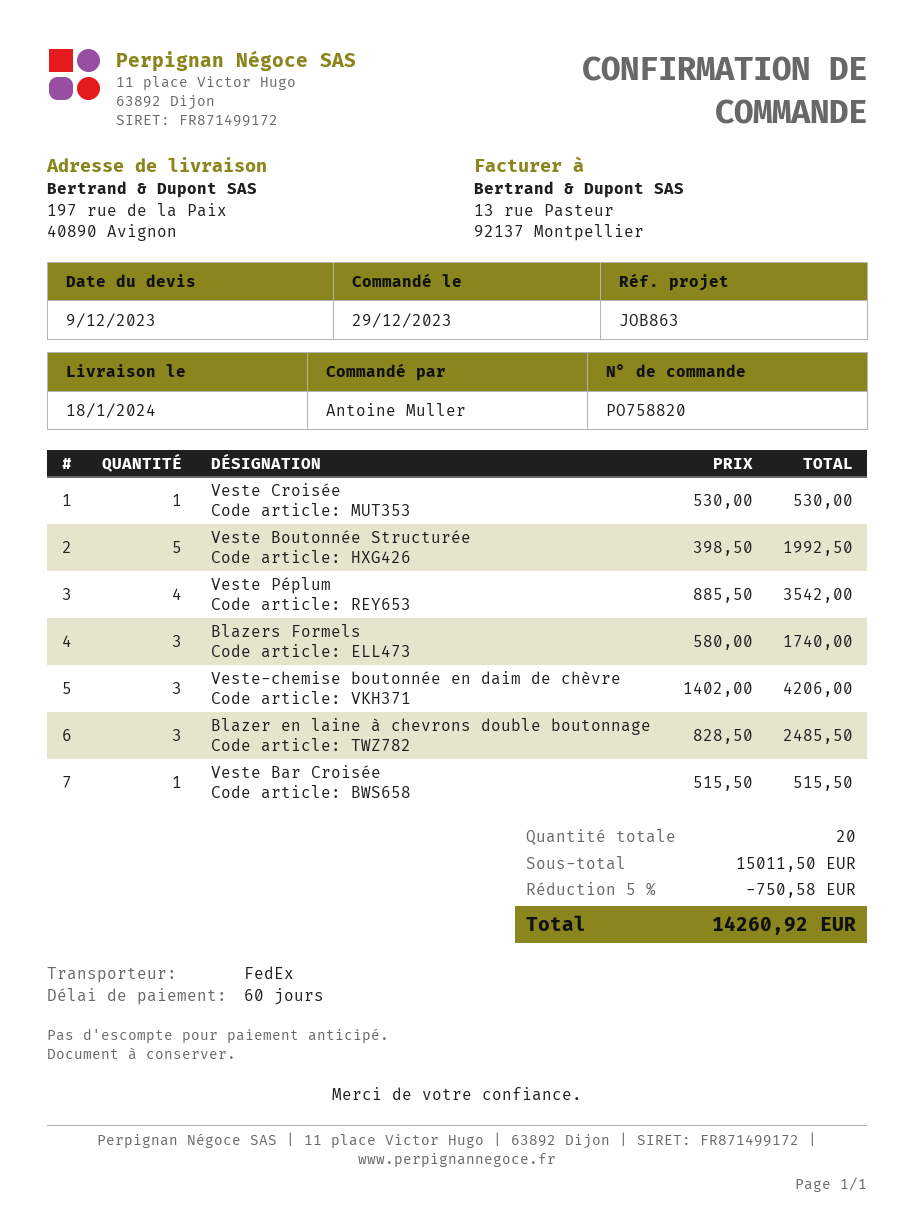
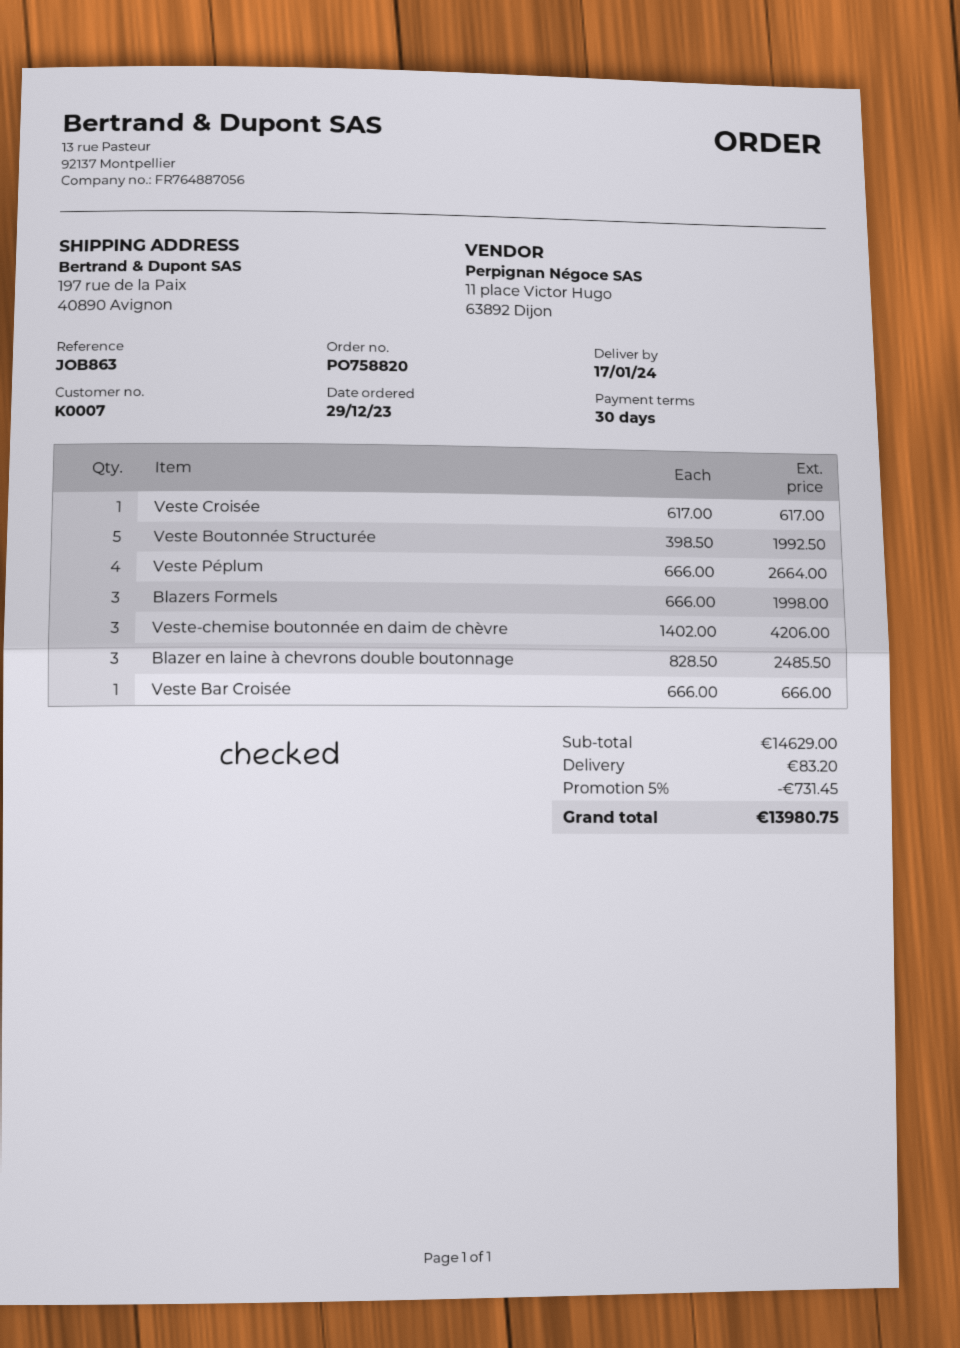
delivery date: 2024-01-18 -> 2024-01-17
payment terms: 60 days -> 30 days
Veste Croisée: 1 x 530.00 = 530.00 -> 1 x 617.00 = 617.00
Veste Péplum: 4 x 885.50 = 3542.00 -> 4 x 666.00 = 2664.00
Blazers Formels: 3 x 580.00 = 1740.00 -> 3 x 666.00 = 1998.00
Veste Bar Croisée: 1 x 515.50 = 515.50 -> 1 x 666.00 = 666.00
subtotal: 15011.50 -> 14629.00
discount: 5% = 750.58 -> 5% = 731.45
shipping: none -> 83.20
total: 14260.92 -> 13980.75

